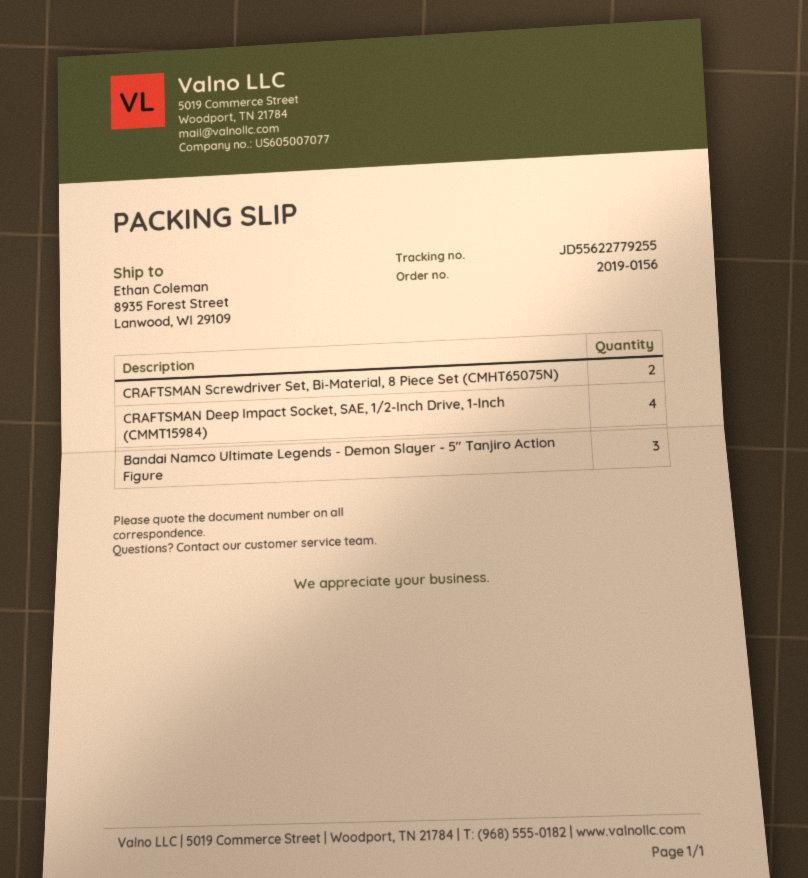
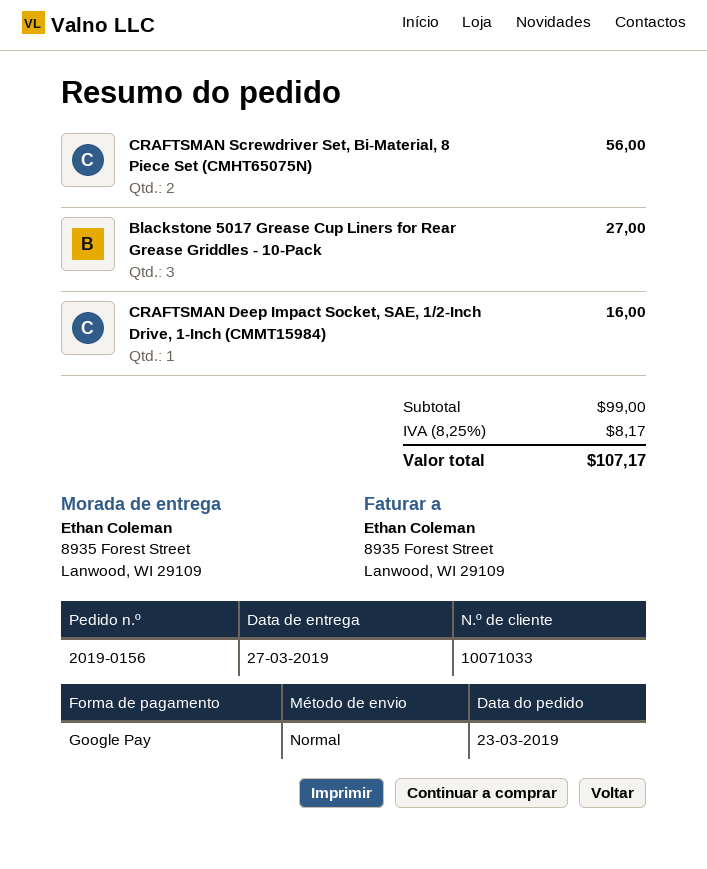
CRAFTSMAN Deep Impact Socket, SAE, 1/2-Inch Drive, 1-Inch (CMMT15984): 4 -> 1
Bandai Namco Ultimate Legends - Demon Slayer - 5" Tanjiro Action Figure: 3 -> none
Blackstone 5017 Grease Cup Liners for Rear Grease Griddles - 10-Pack: none -> 3

